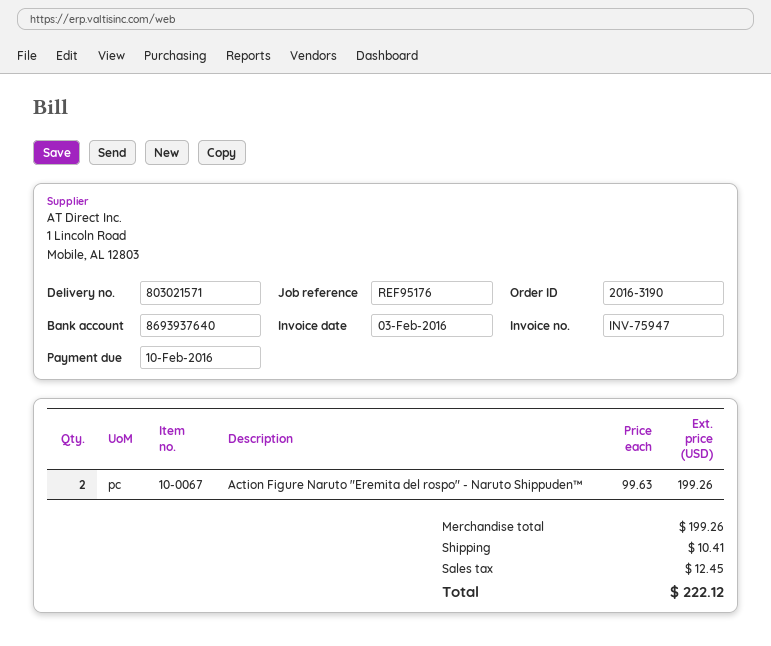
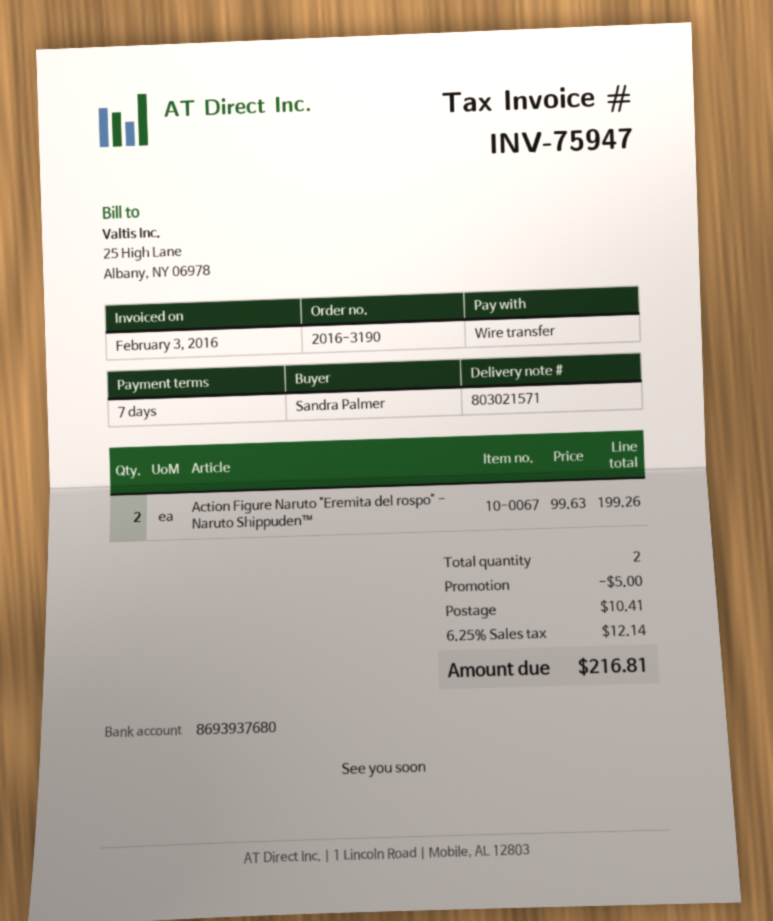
bank account: 8693937640 -> 8693937680
discount: none -> 5.00
tax: 12.45 -> 12.14
total: 222.12 -> 216.81

